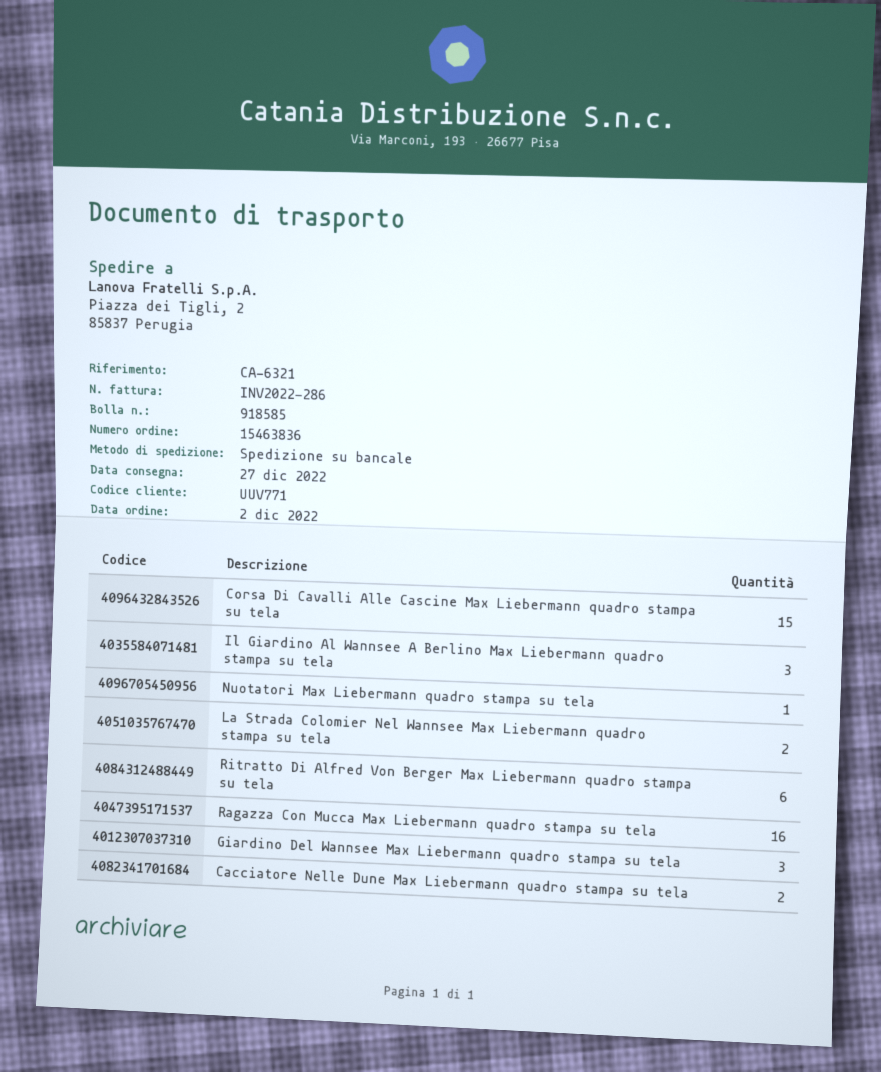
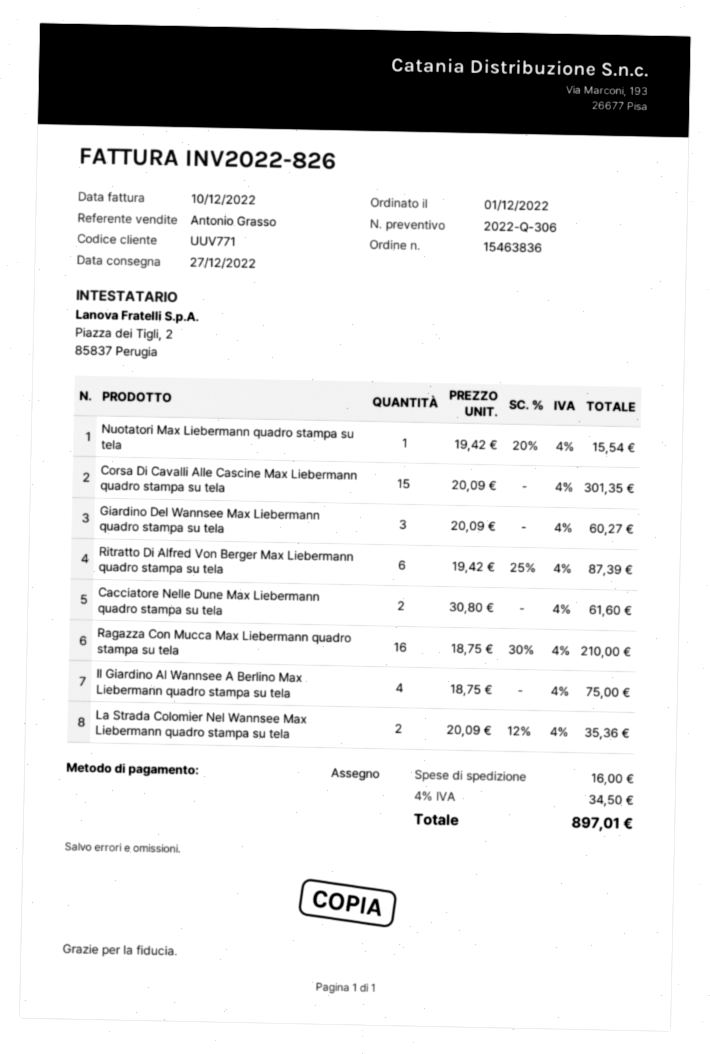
order date: 2022-12-02 -> 2022-12-01
invoice number: INV2022-286 -> INV2022-826
Il Giardino Al Wannsee A Berlino Max Liebermann quadro stampa su tela: 3 -> 4

